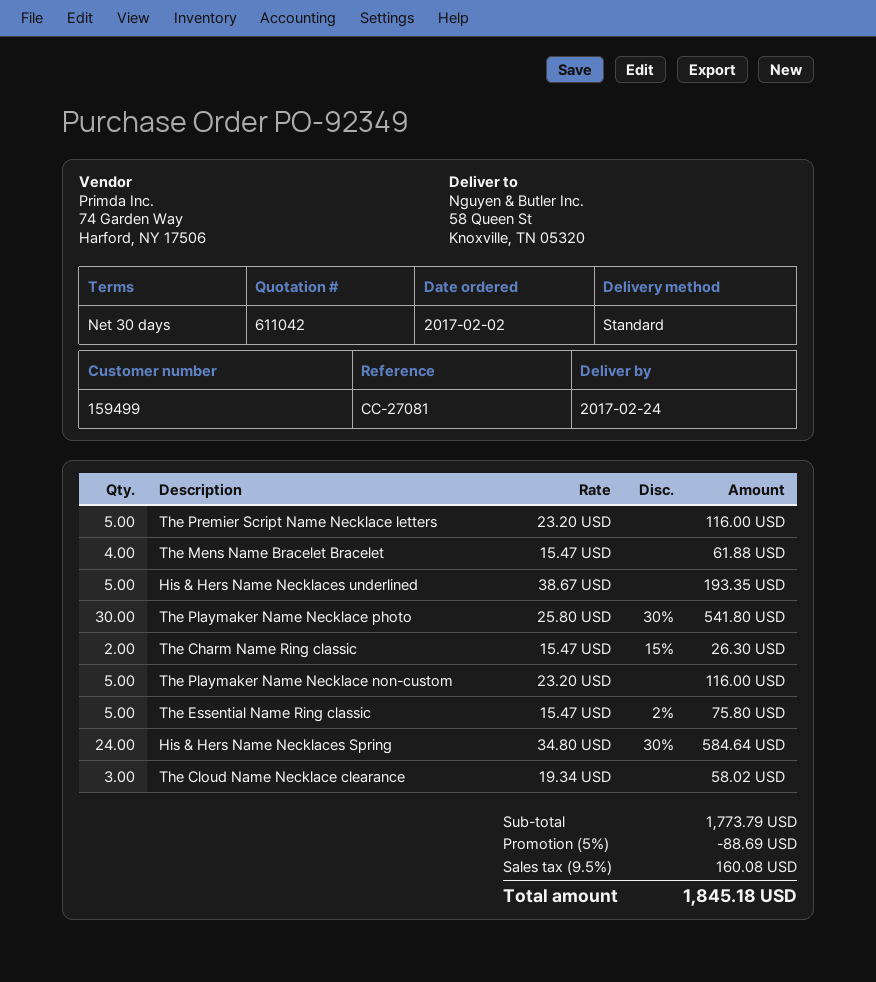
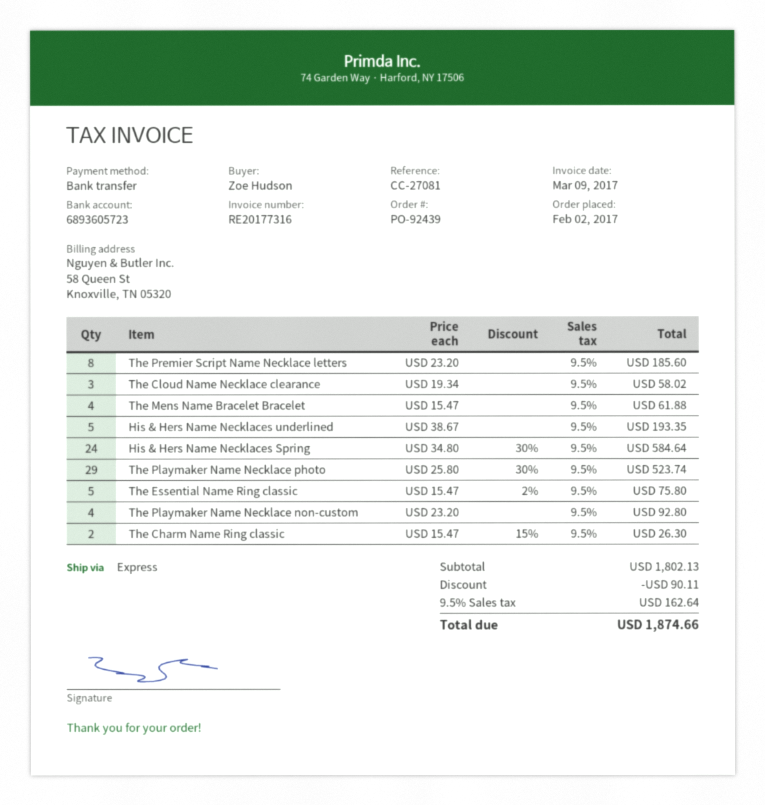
order number: PO-92349 -> PO-92439
shipping method: standard -> express
The Premier Script Name Necklace letters: 5 x 23.20 = 116.00 -> 8 x 23.20 = 185.60
The Playmaker Name Necklace photo: 30 x 25.80 - 30% = 541.80 -> 29 x 25.80 - 30% = 523.74
The Playmaker Name Necklace non-custom: 5 x 23.20 = 116.00 -> 4 x 23.20 = 92.80
subtotal: 1773.79 -> 1802.13
discount: 88.69 -> 90.11
tax: 9.5% = 160.08 -> 9.5% = 162.64
total: 1845.18 -> 1874.66

